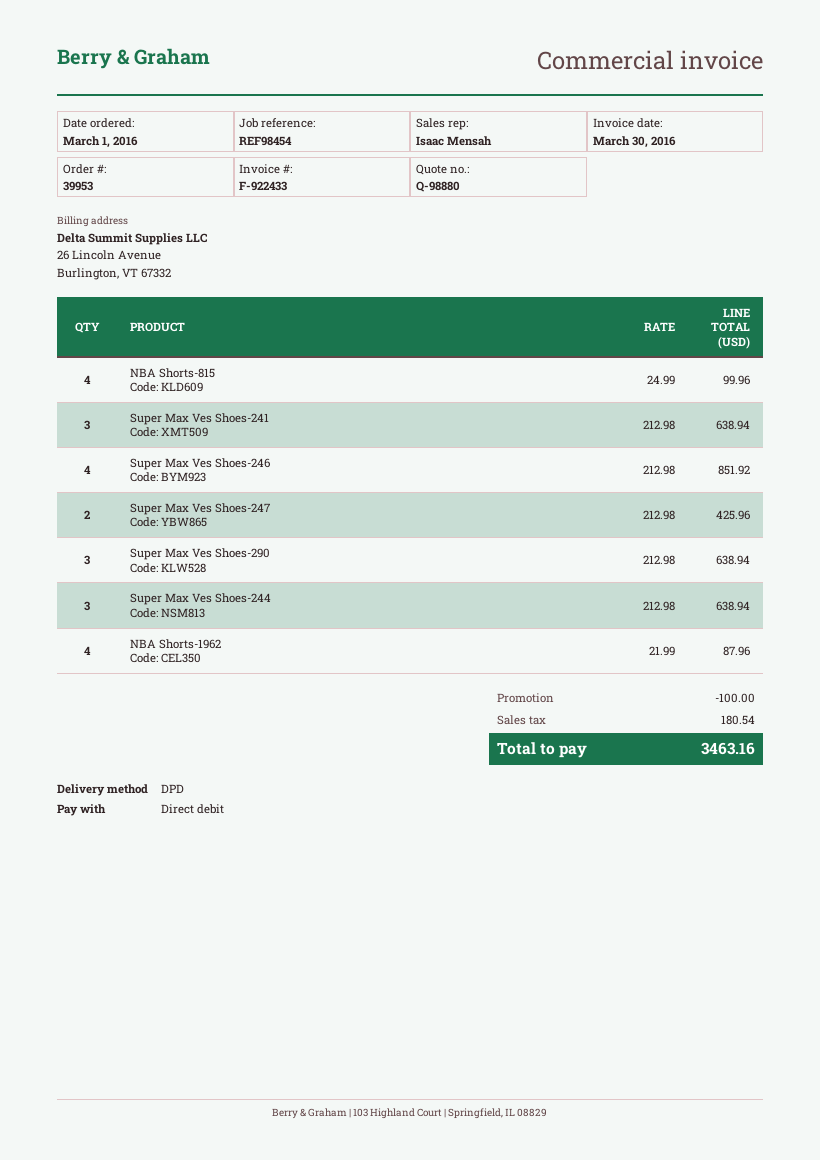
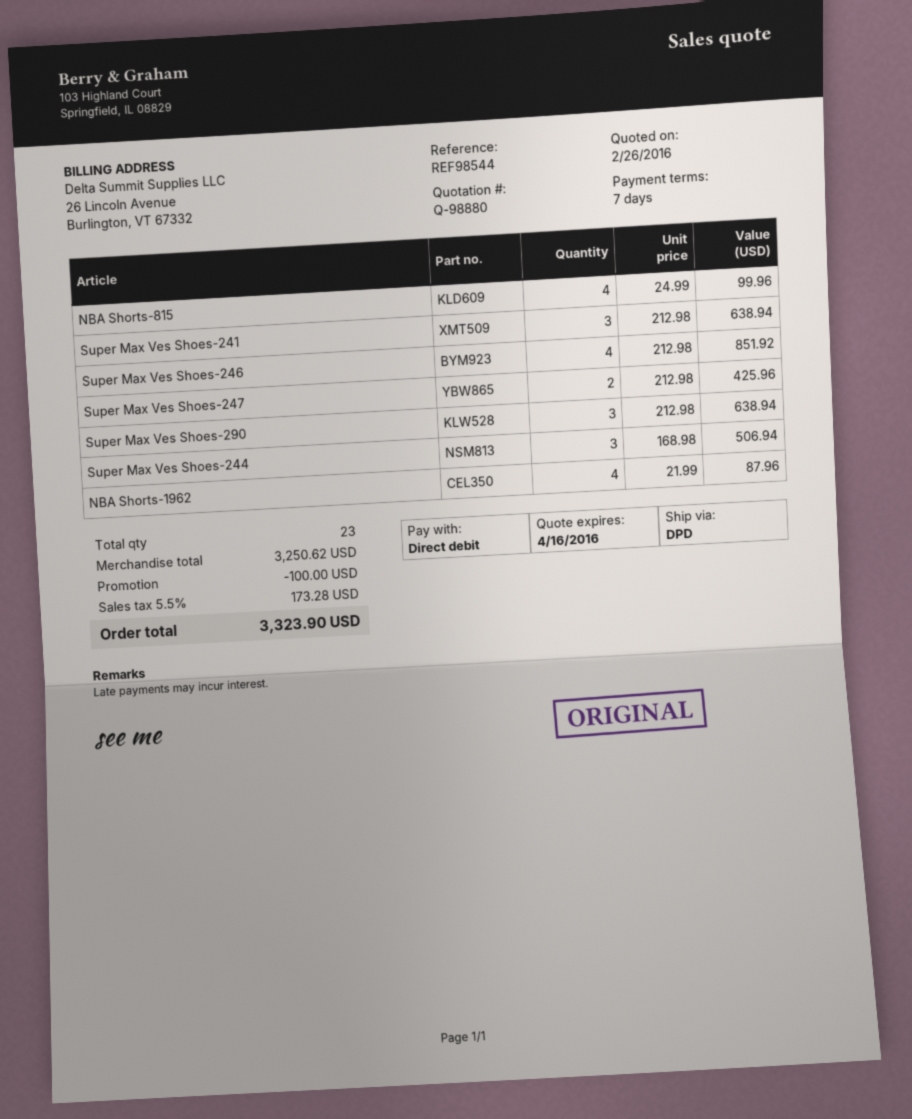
reference: REF98454 -> REF98544
Super Max Ves Shoes-244: 3 x 212.98 = 638.94 -> 3 x 168.98 = 506.94
tax: 180.54 -> 173.28
total: 3463.16 -> 3323.90

